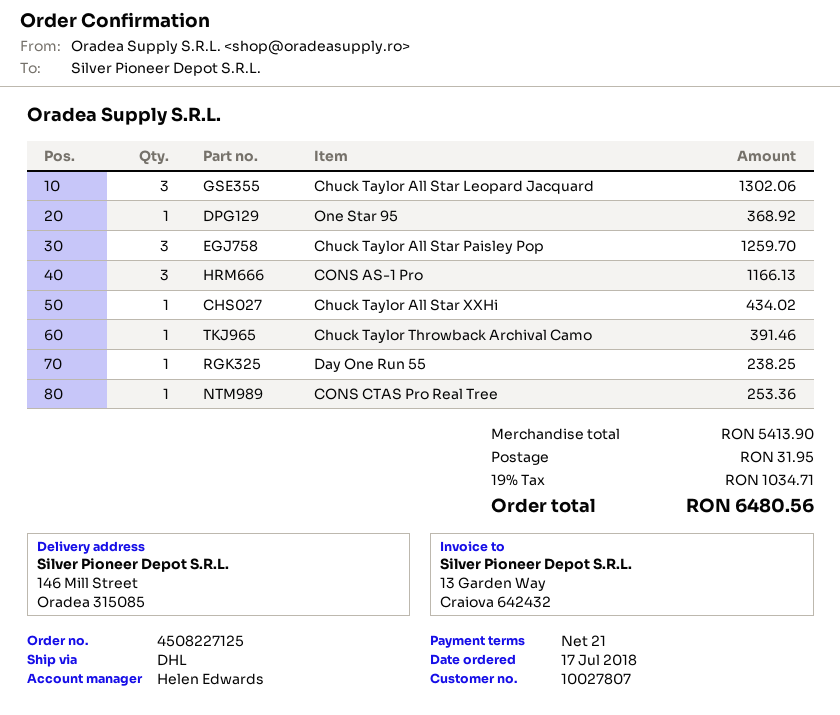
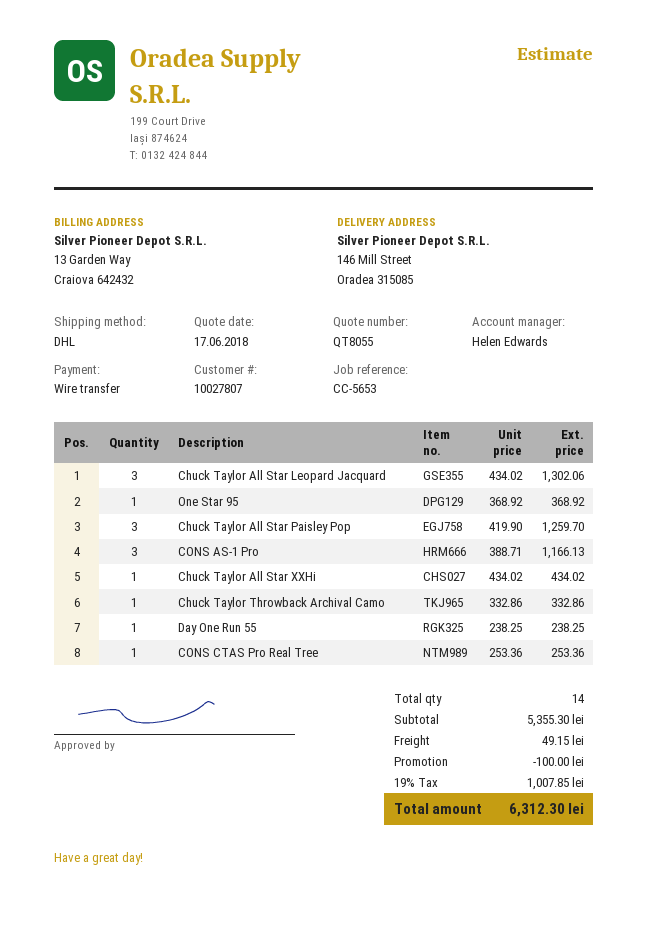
Chuck Taylor Throwback Archival Camo: 1 for 391.46 -> 1 for 332.86
subtotal: 5413.90 -> 5355.30
discount: none -> 100.00
shipping: 31.95 -> 49.15
tax: 19% = 1034.71 -> 19% = 1007.85
total: 6480.56 -> 6312.30

